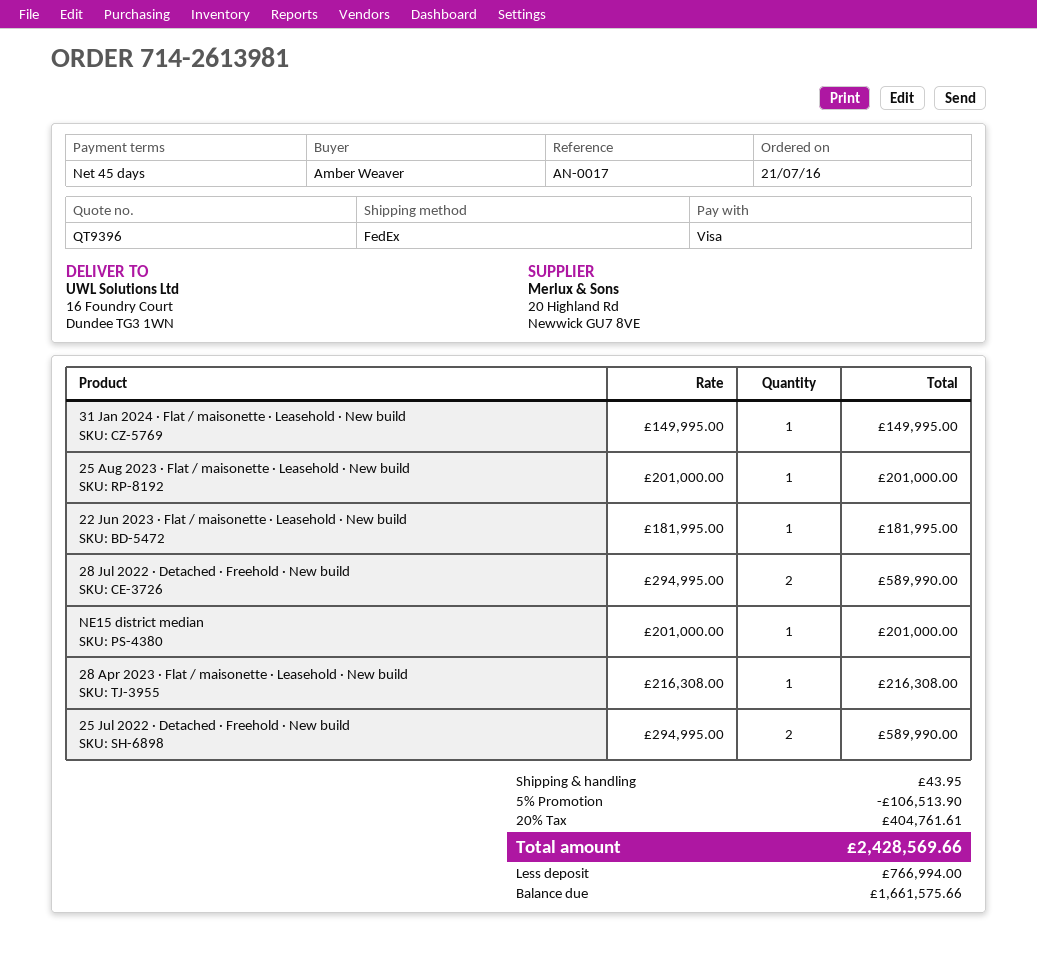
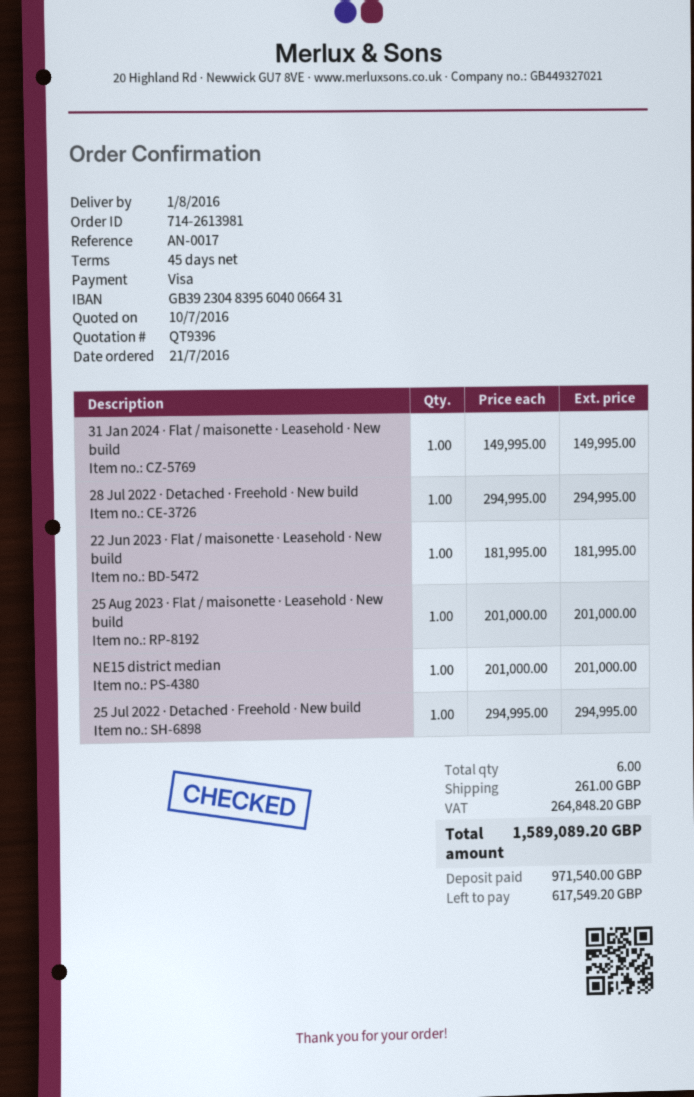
28 Jul 2022 · Detached · Freehold · New build: 2 x 294995.00 = 589990.00 -> 1 x 294995.00 = 294995.00
28 Apr 2023 · Flat / maisonette · Leasehold · New build: 1 x 216308.00 = 216308.00 -> none
25 Jul 2022 · Detached · Freehold · New build: 2 x 294995.00 = 589990.00 -> 1 x 294995.00 = 294995.00
discount: 5% = 106513.90 -> none
shipping: 43.95 -> 261.00
tax: 404761.61 -> 264848.20
total: 2428569.66 -> 1589089.20
deposit: 766994.00 -> 971540.00
balance: 1661575.66 -> 617549.20

